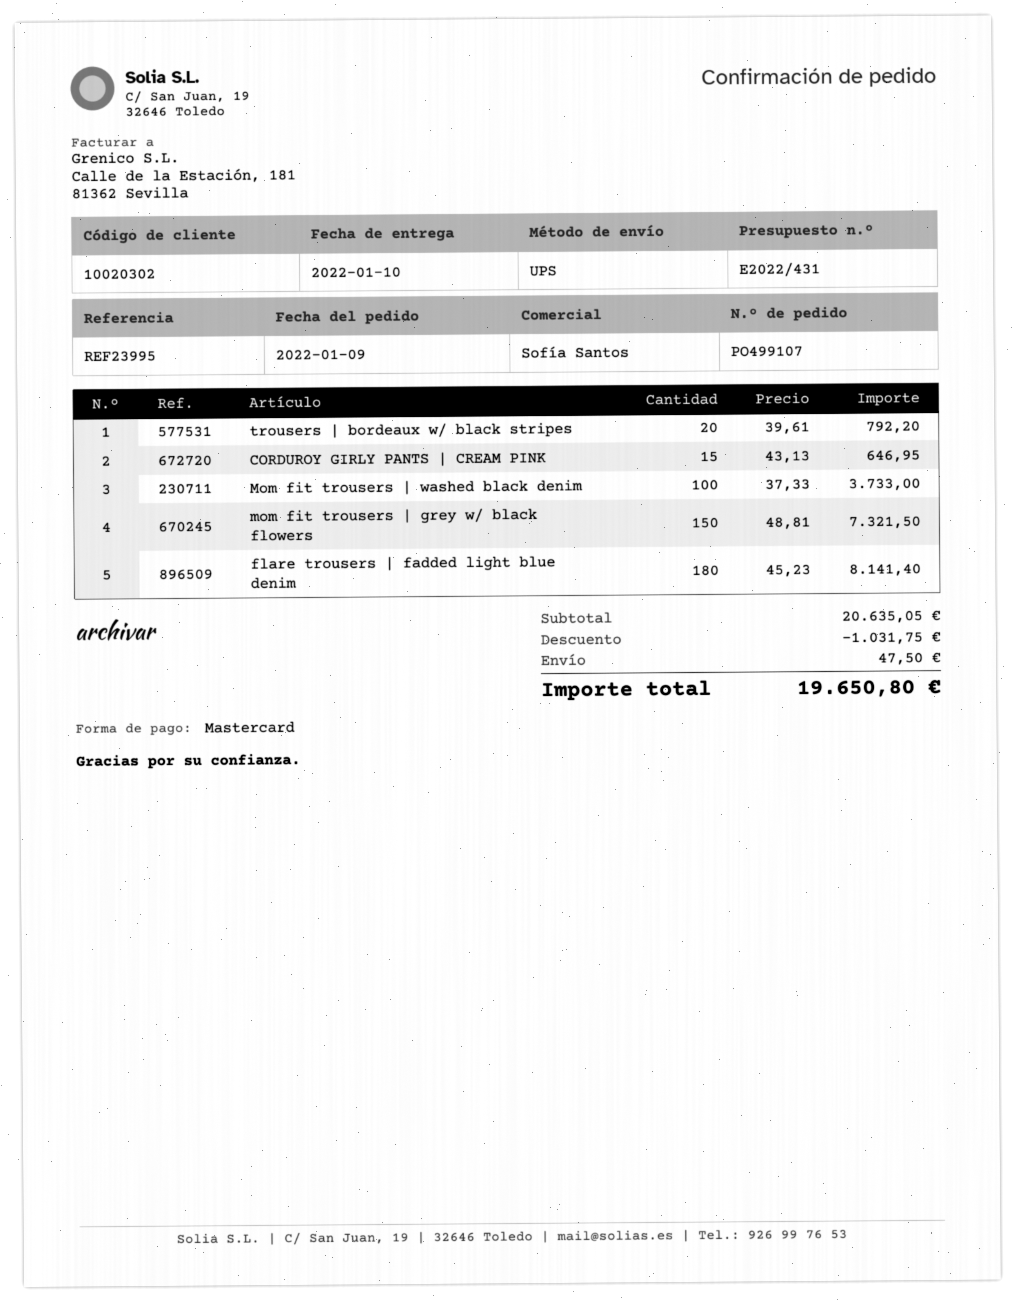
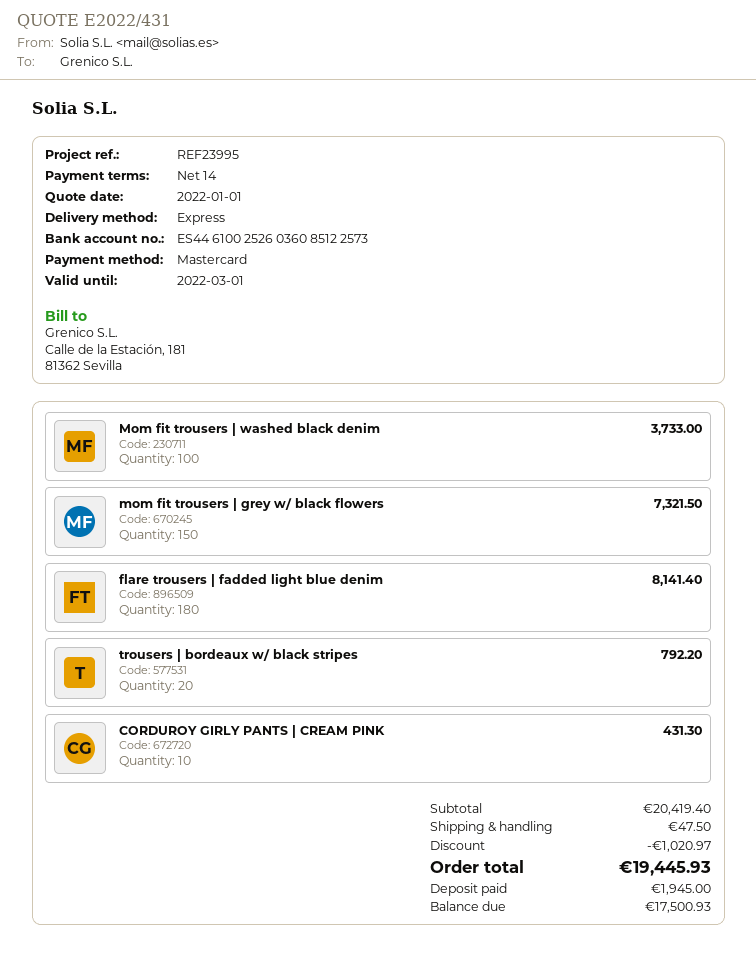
shipping method: UPS -> express
CORDUROY GIRLY PANTS | CREAM PINK: 15 for 646.95 -> 10 for 431.30
subtotal: 20635.05 -> 20419.40
discount: 1031.75 -> 1020.97
total: 19650.80 -> 19445.93

